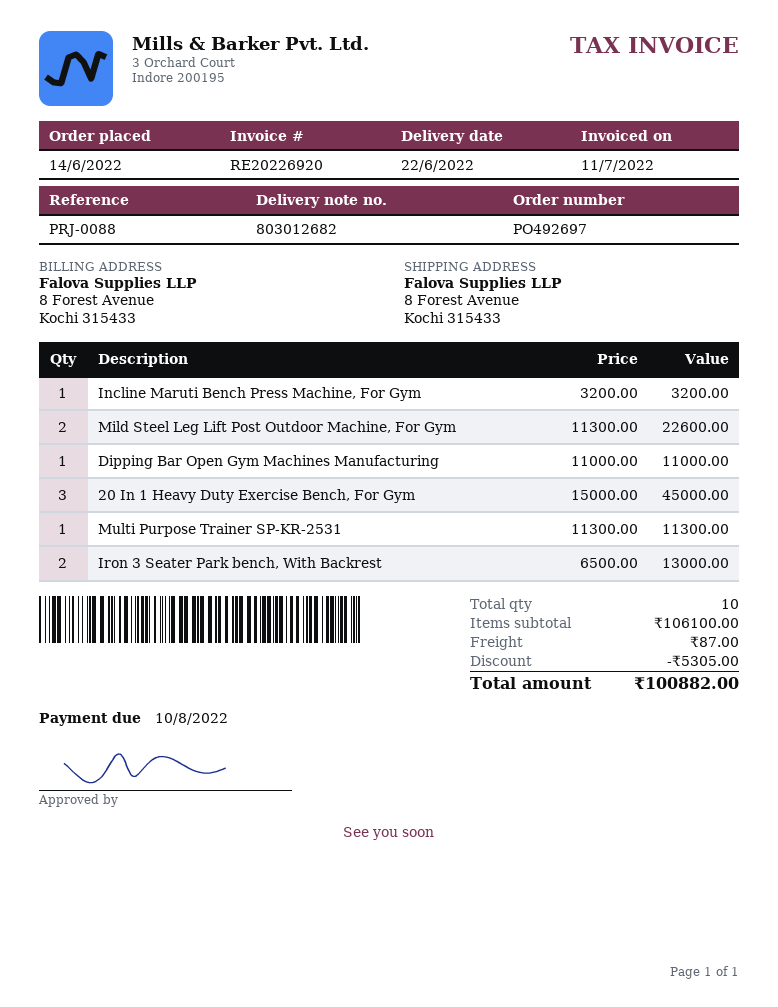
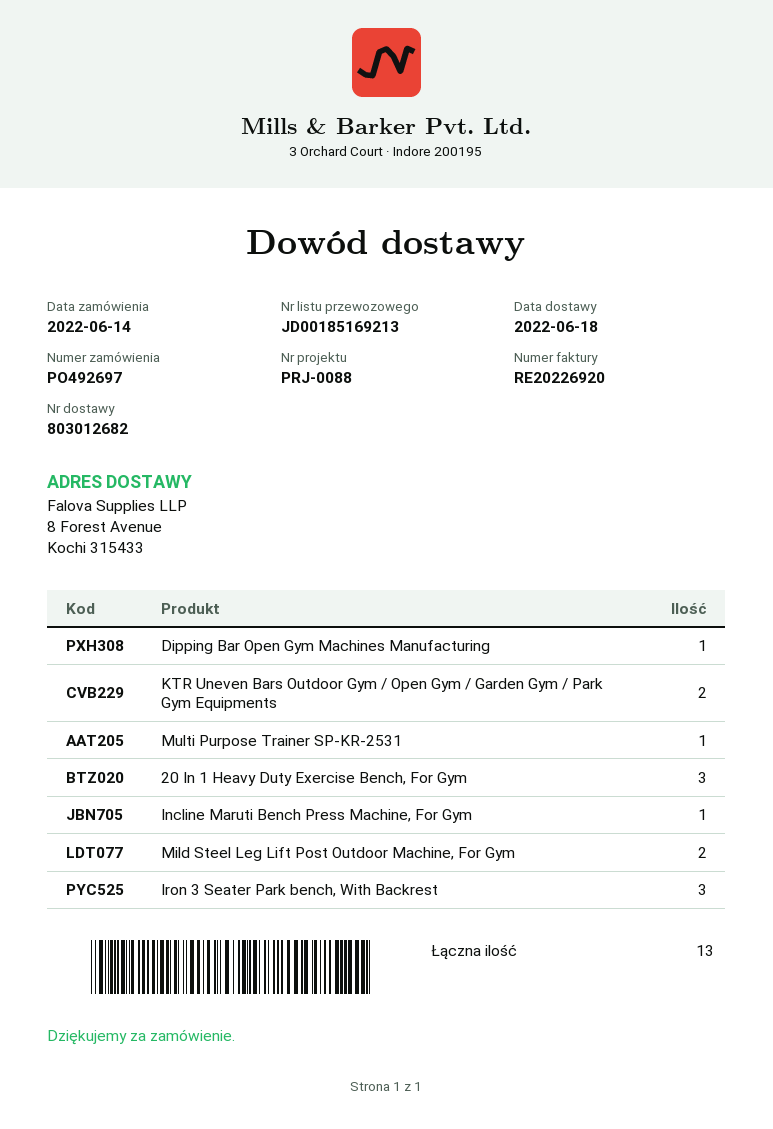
delivery date: 2022-06-22 -> 2022-06-18
Iron 3 Seater Park bench, With Backrest: 2 -> 3
KTR Uneven Bars Outdoor Gym / Open Gym / Garden Gym / Park Gym Equipments: none -> 2
total quantity: 10 -> 13

